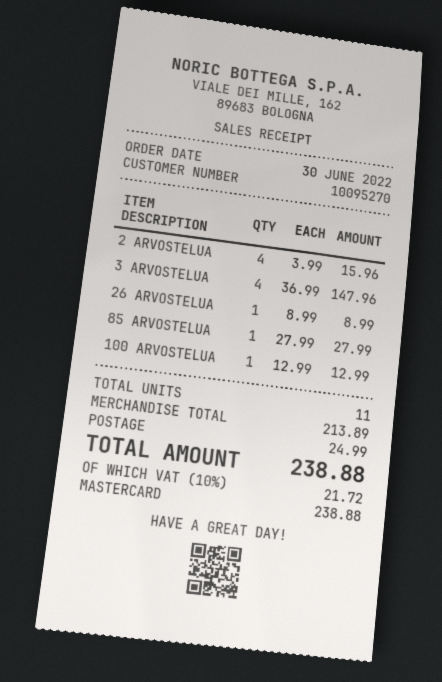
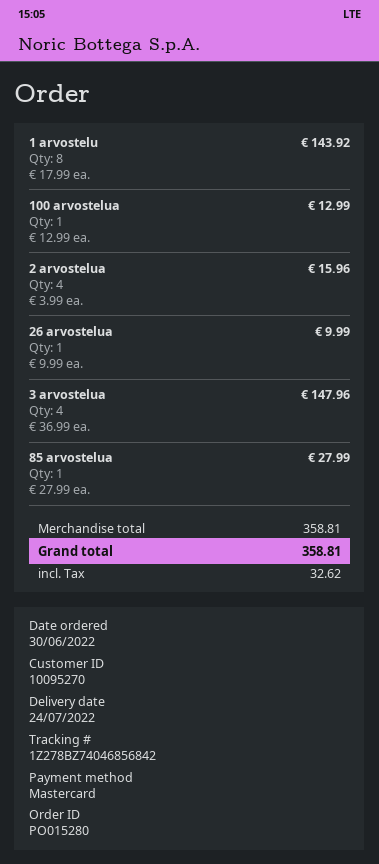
26 ARVOSTELUA: 1 x 8.99 = 8.99 -> 1 x 9.99 = 9.99
1 arvostelu: none -> 8 x 17.99 = 143.92
subtotal: 213.89 -> 358.81
shipping: 24.99 -> none
tax: 21.72 -> 32.62
total: 238.88 -> 358.81

